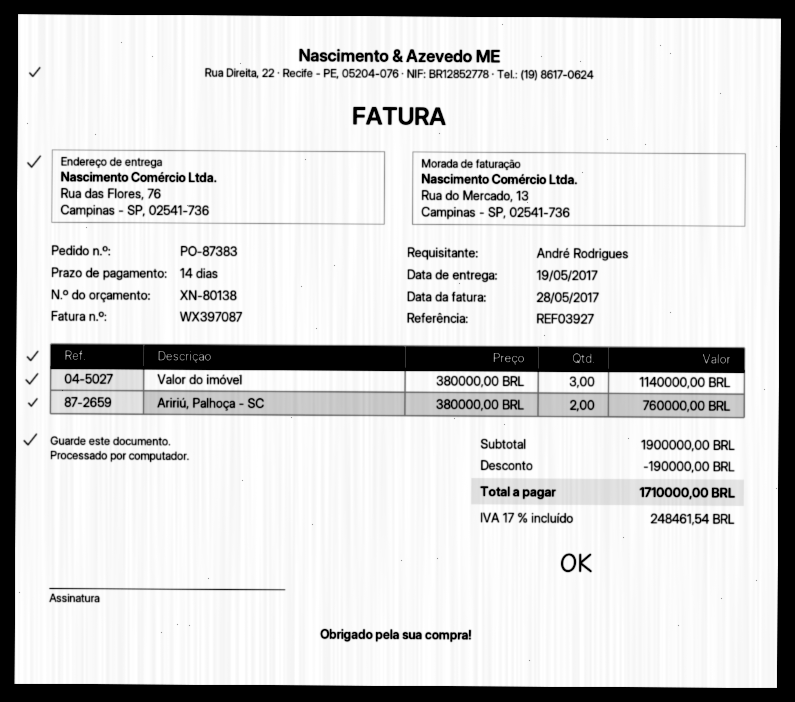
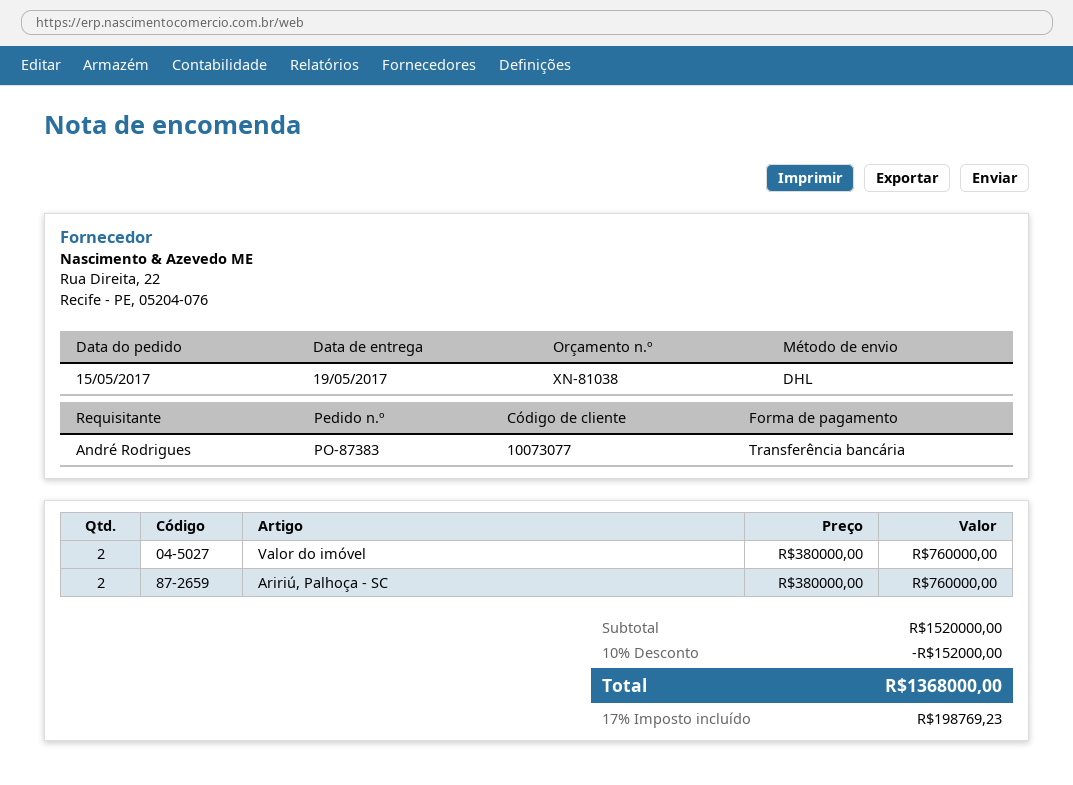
quote number: XN-80138 -> XN-81038
Valor do imóvel: 3 x 380000.00 = 1140000.00 -> 2 x 380000.00 = 760000.00
subtotal: 1900000.00 -> 1520000.00
discount: 190000.00 -> 152000.00
tax: 17% = 248461.54 -> 17% = 198769.23
total: 1710000.00 -> 1368000.00

